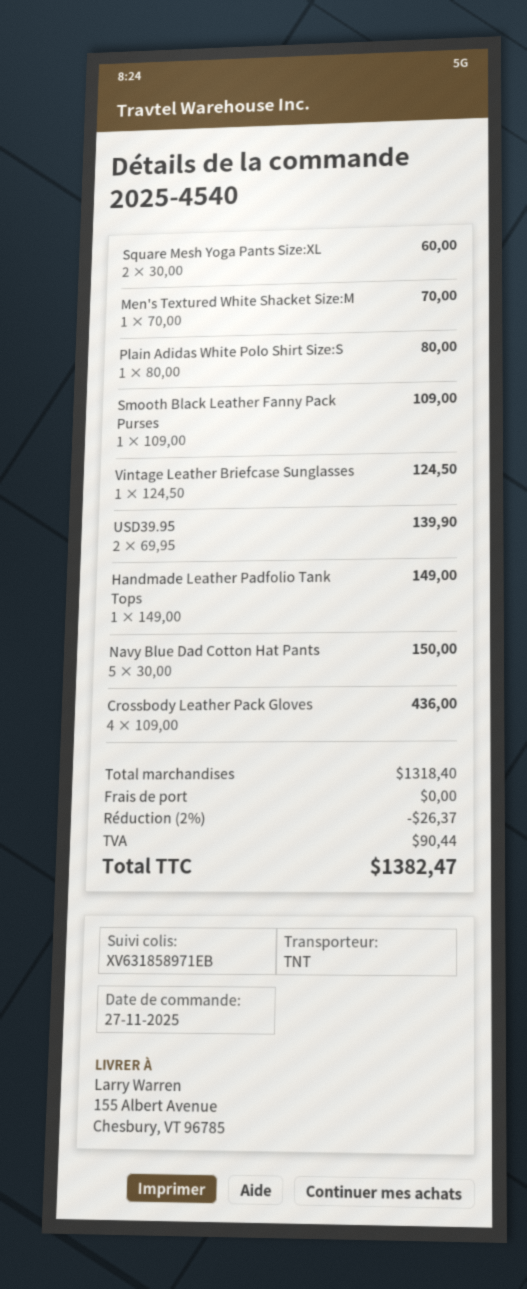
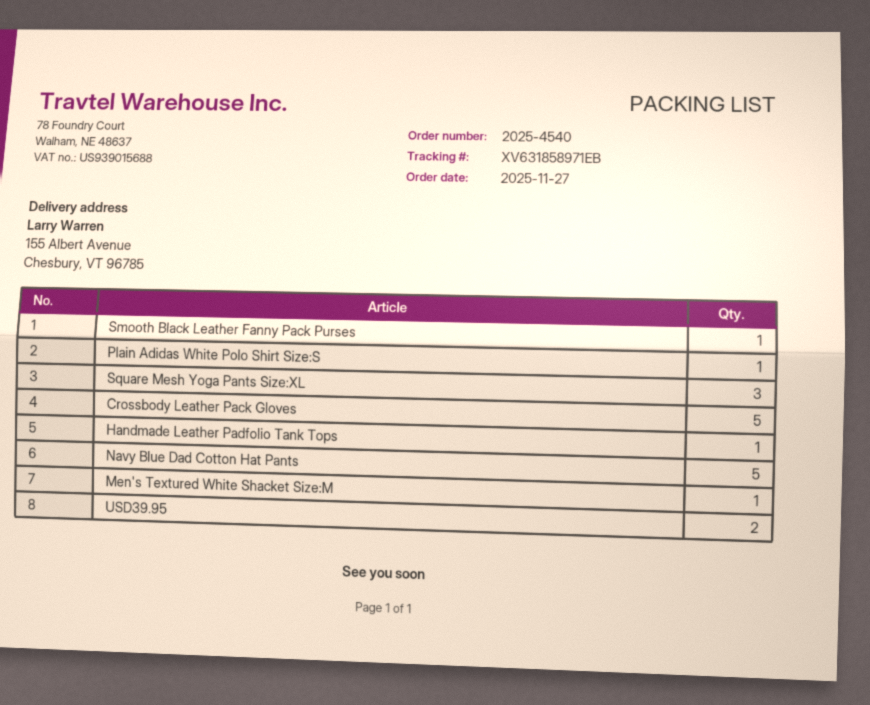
Square Mesh Yoga Pants Size:XL: 2 -> 3
Vintage Leather Briefcase Sunglasses: 1 -> none
Crossbody Leather Pack Gloves: 4 -> 5

